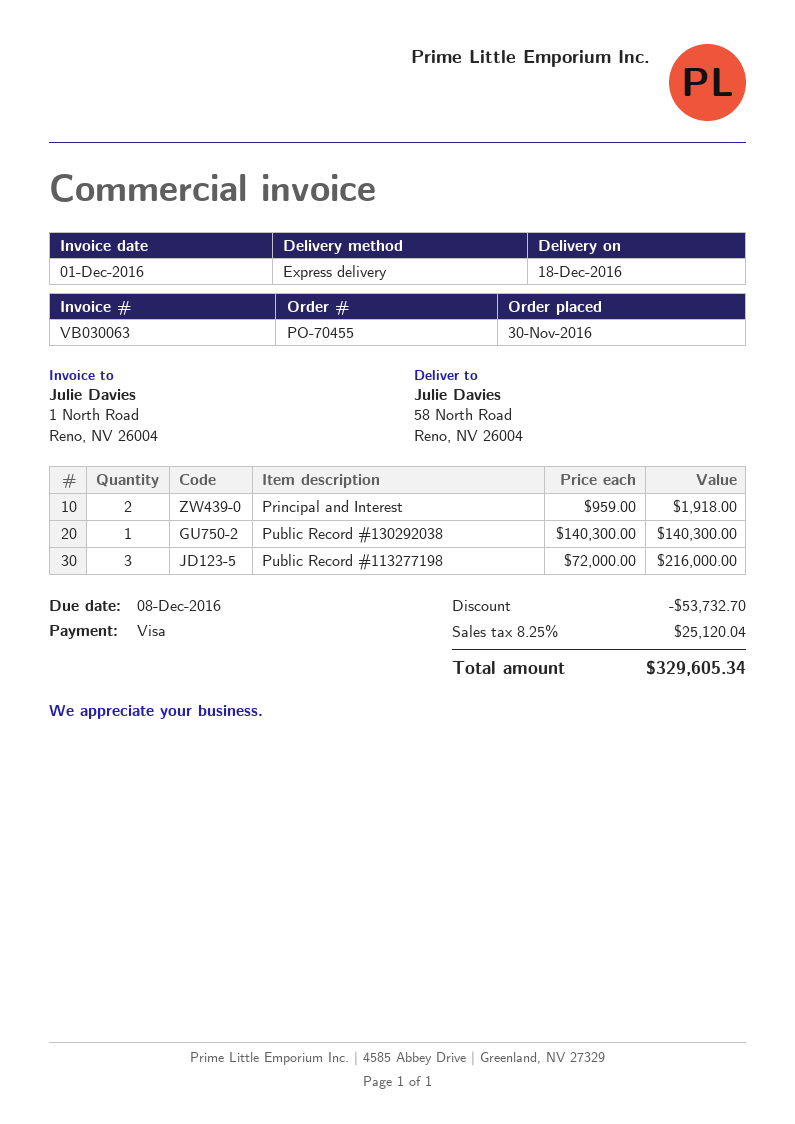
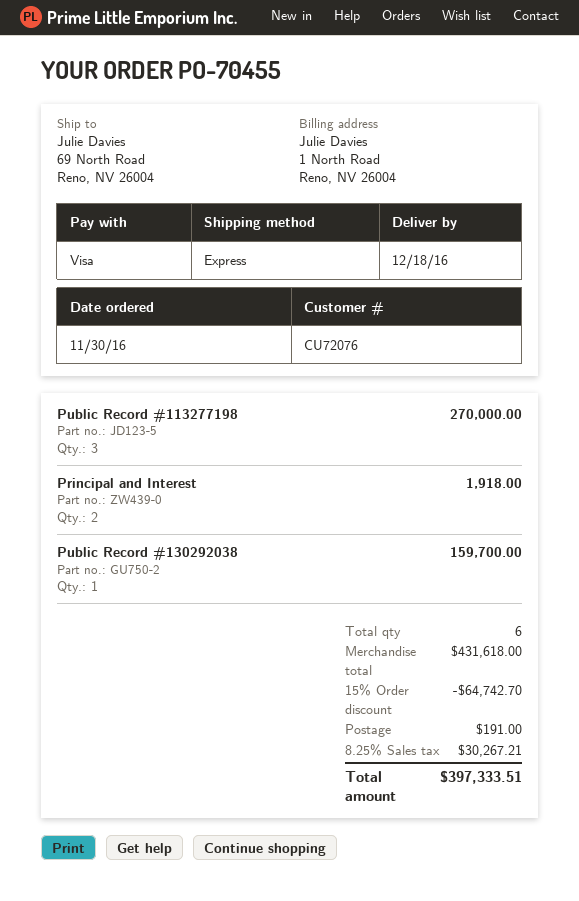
ship to: 58 North Road, Reno, NV 26004 -> 69 North Road, Reno, NV 26004
Public Record #130292038: 1 for 140300.00 -> 1 for 159700.00
Public Record #113277198: 3 for 216000.00 -> 3 for 270000.00
discount: 53732.70 -> 64742.70
shipping: none -> 191.00
tax: 8.25% = 25120.04 -> 8.25% = 30267.21
total: 329605.34 -> 397333.51

